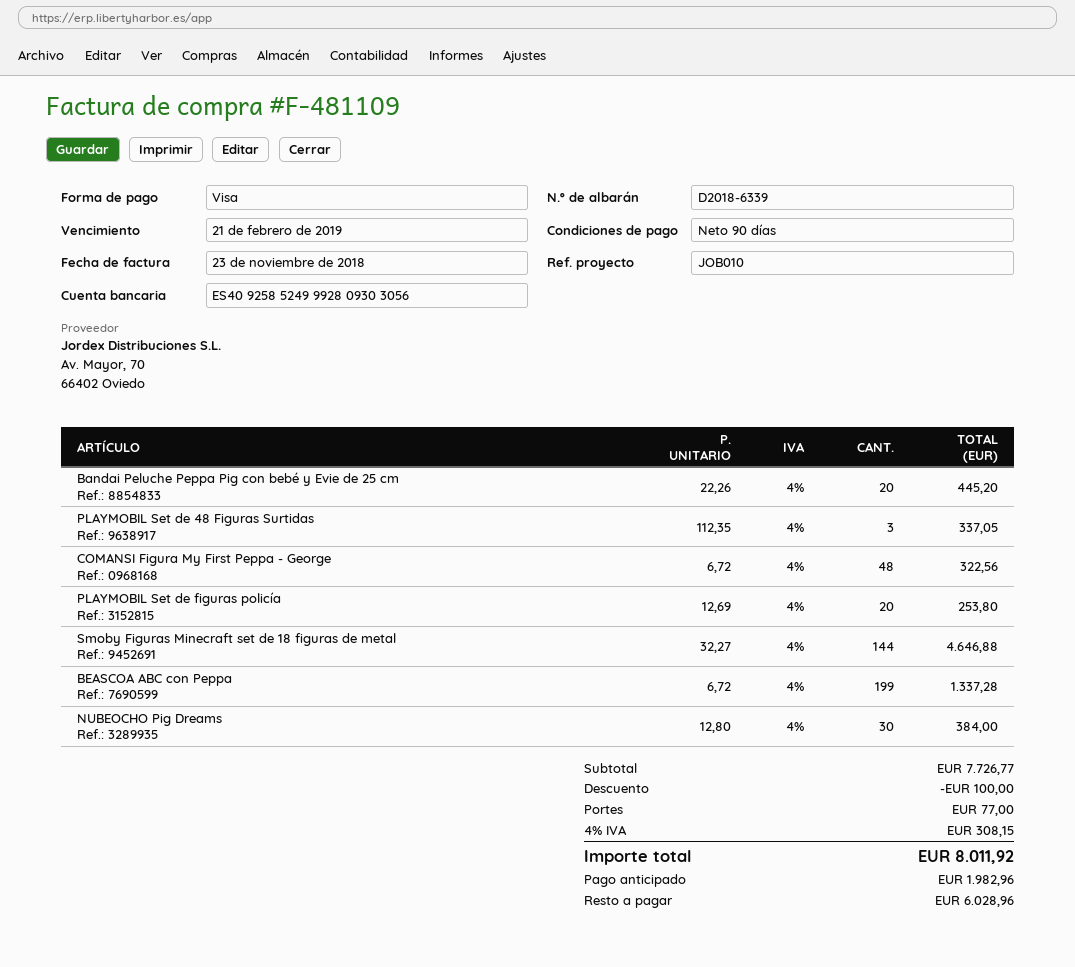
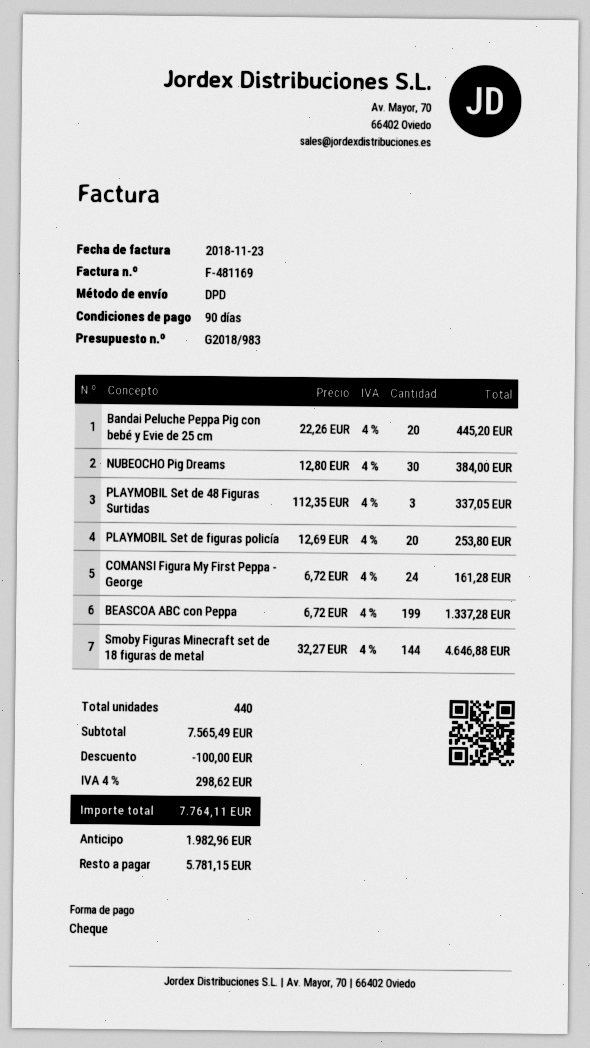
invoice number: F-481109 -> F-481169
payment method: Visa -> cheque
COMANSI Figura My First Peppa - George: 48 x 6.72 = 322.56 -> 24 x 6.72 = 161.28
subtotal: 7726.77 -> 7565.49
shipping: 77.00 -> none
tax: 4% = 308.15 -> 4% = 298.62
total: 8011.92 -> 7764.11
balance: 6028.96 -> 5781.15

